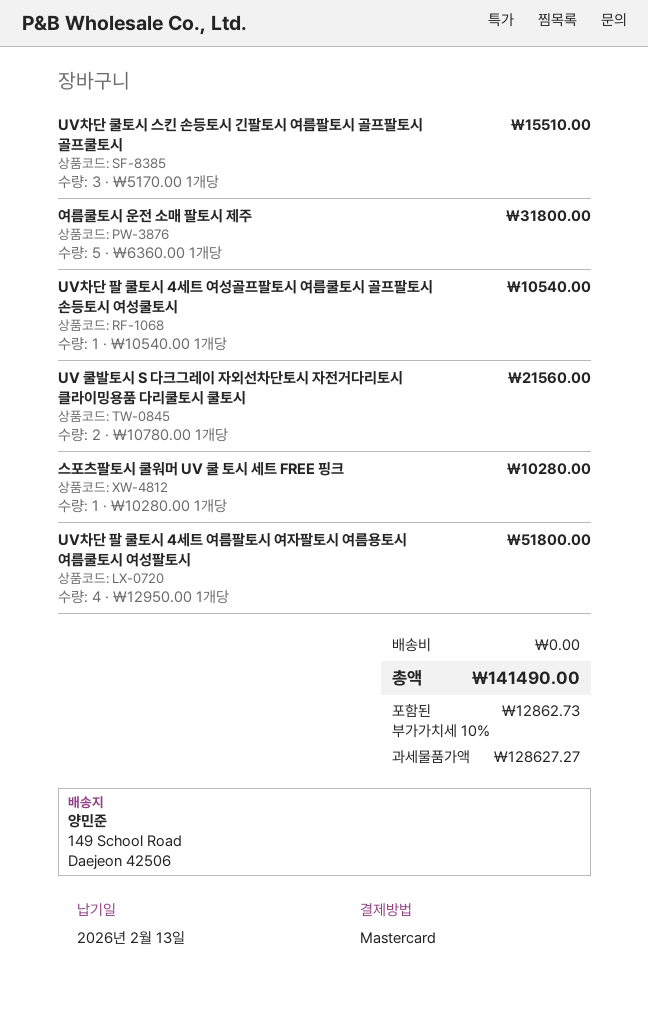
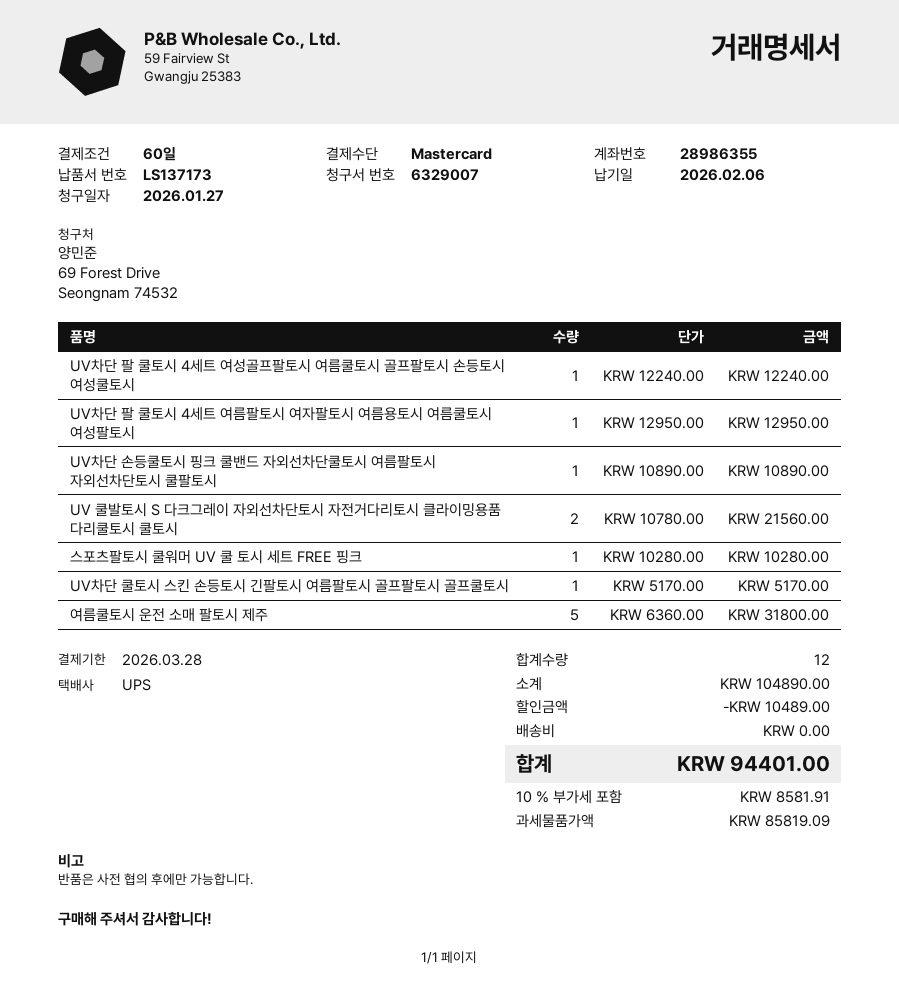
delivery date: 2026-02-13 -> 2026-02-06
UV차단 쿨토시 스킨 손등토시 긴팔토시 여름팔토시 골프팔토시 골프쿨토시: 3 x 5170.00 = 15510.00 -> 1 x 5170.00 = 5170.00
UV차단 팔 쿨토시 4세트 여성골프팔토시 여름쿨토시 골프팔토시 손등토시 여성쿨토시: 1 x 10540.00 = 10540.00 -> 1 x 12240.00 = 12240.00
UV차단 팔 쿨토시 4세트 여름팔토시 여자팔토시 여름용토시 여름쿨토시 여성팔토시: 4 x 12950.00 = 51800.00 -> 1 x 12950.00 = 12950.00
UV차단 손등쿨토시 핑크 쿨밴드 자외선차단쿨토시 여름팔토시 자외선차단토시 쿨팔토시: none -> 1 x 10890.00 = 10890.00
discount: none -> 10489.00
net: 128627.27 -> 85819.09
tax: 10% = 12862.73 -> 10% = 8581.91
total: 141490.00 -> 94401.00

